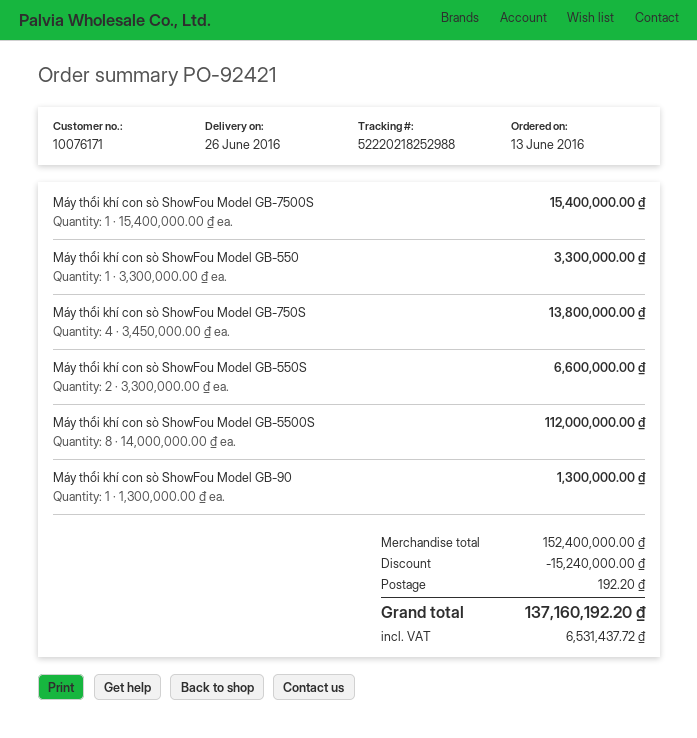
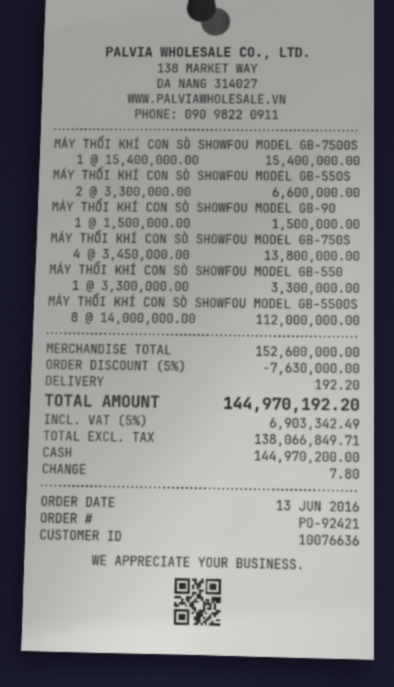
customer number: 10076171 -> 10076636
Máy thổi khí con sò ShowFou Model GB-90: 1 x 1300000.00 = 1300000.00 -> 1 x 1500000.00 = 1500000.00
subtotal: 152400000.00 -> 152600000.00
discount: 15240000.00 -> 7630000.00
tax: 6531437.72 -> 6903342.49
total: 137160192.20 -> 144970192.20

